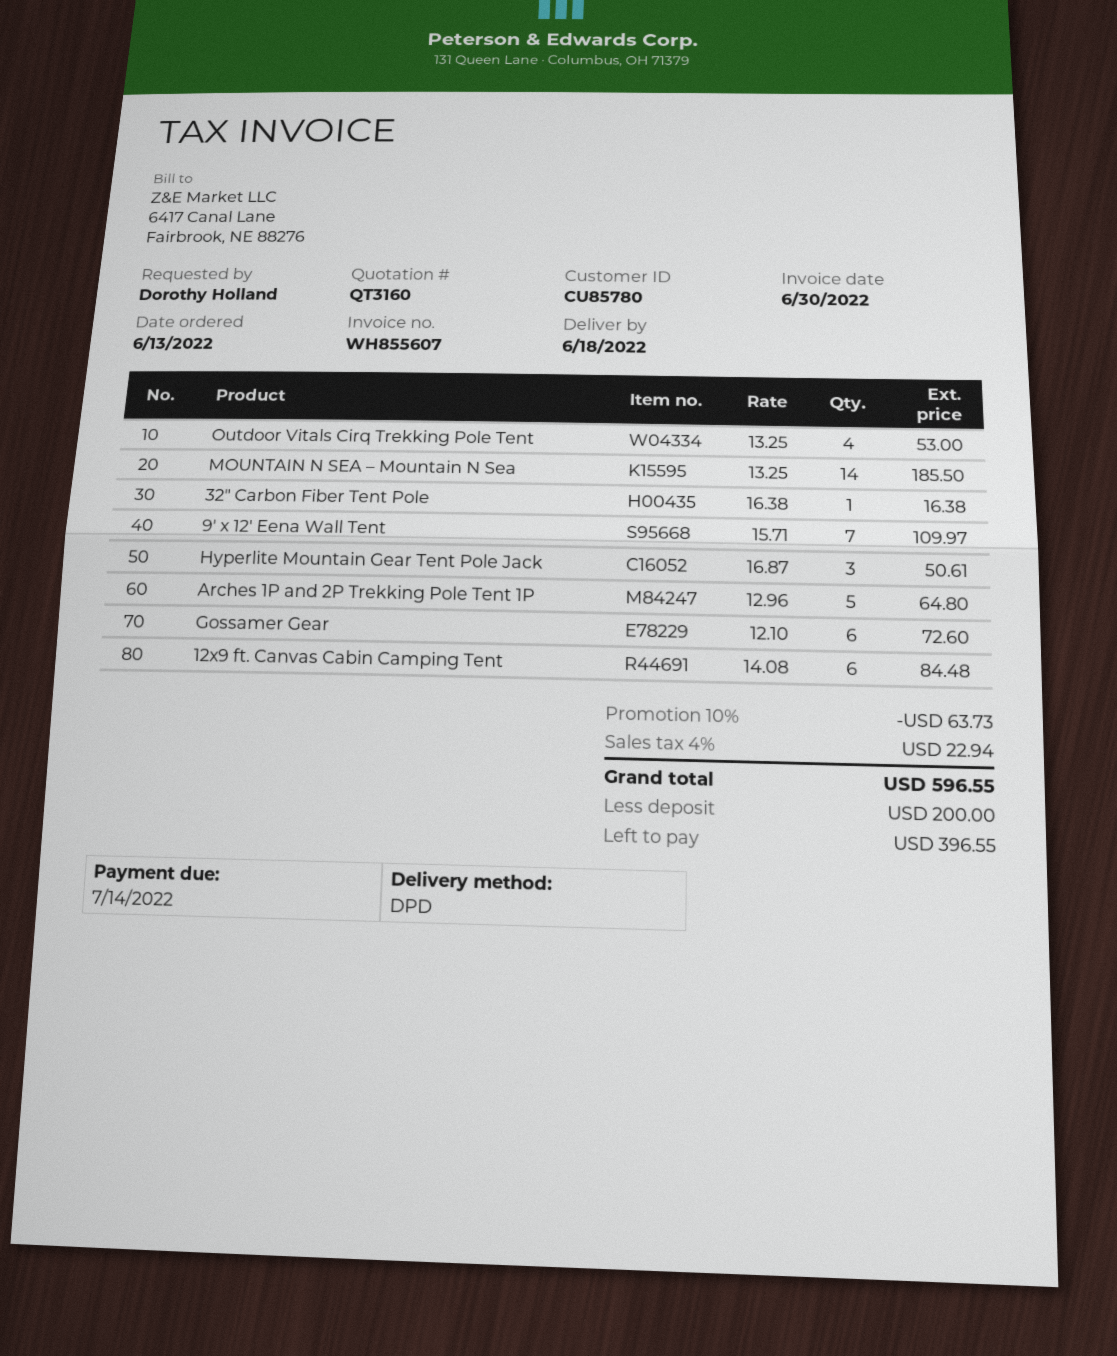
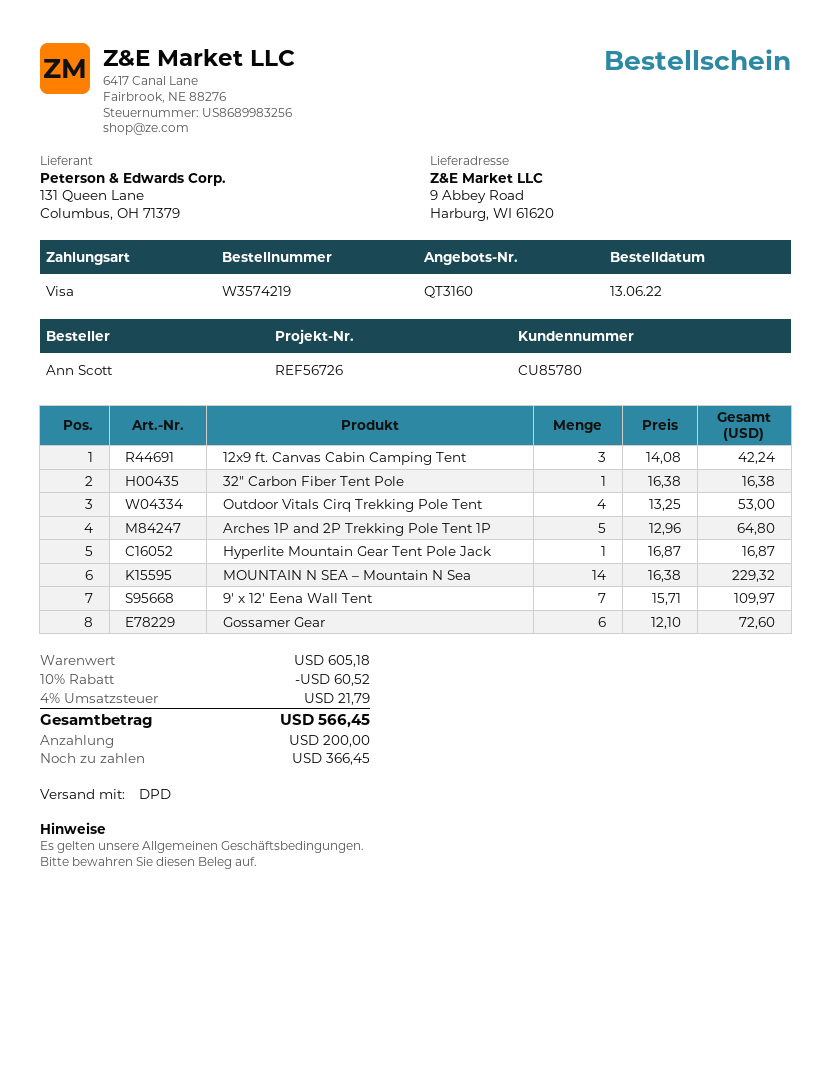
ordered by: Dorothy Holland -> Ann Scott
MOUNTAIN N SEA – Mountain N Sea: 14 x 13.25 = 185.50 -> 14 x 16.38 = 229.32
Hyperlite Mountain Gear Tent Pole Jack: 3 x 16.87 = 50.61 -> 1 x 16.87 = 16.87
12x9 ft. Canvas Cabin Camping Tent: 6 x 14.08 = 84.48 -> 3 x 14.08 = 42.24
discount: 10% = 63.73 -> 10% = 60.52
tax: 4% = 22.94 -> 4% = 21.79
total: 596.55 -> 566.45
balance: 396.55 -> 366.45

